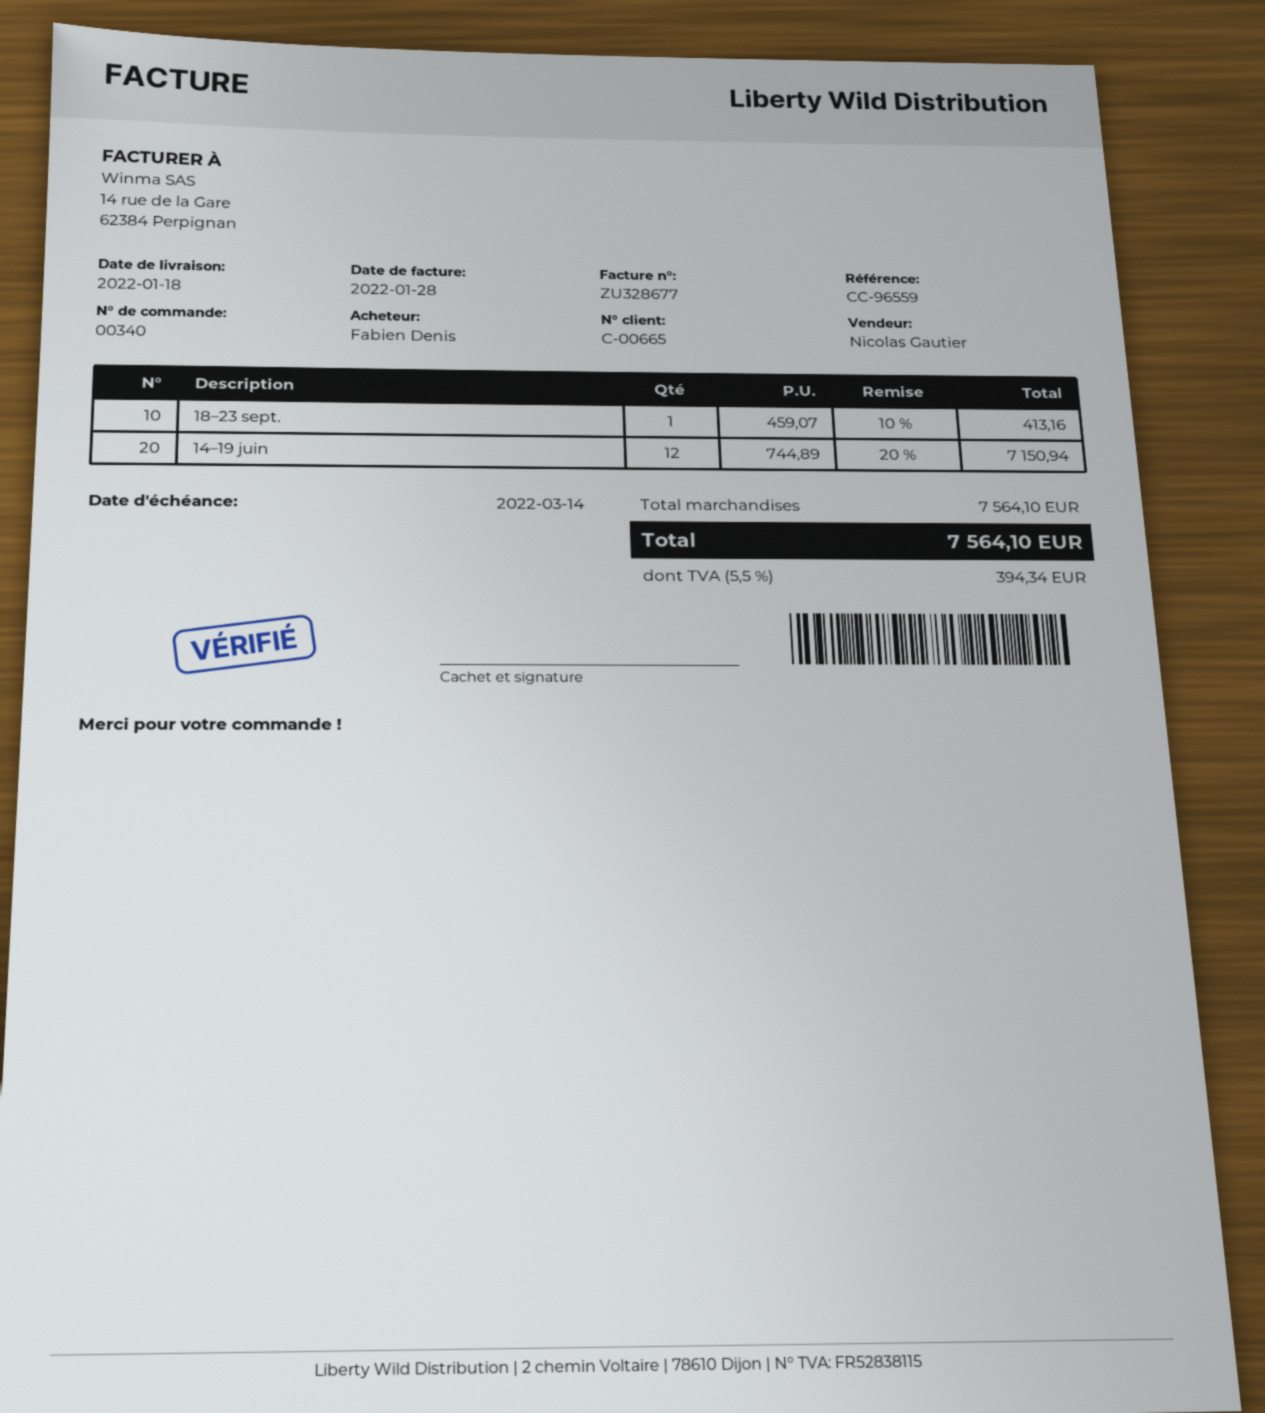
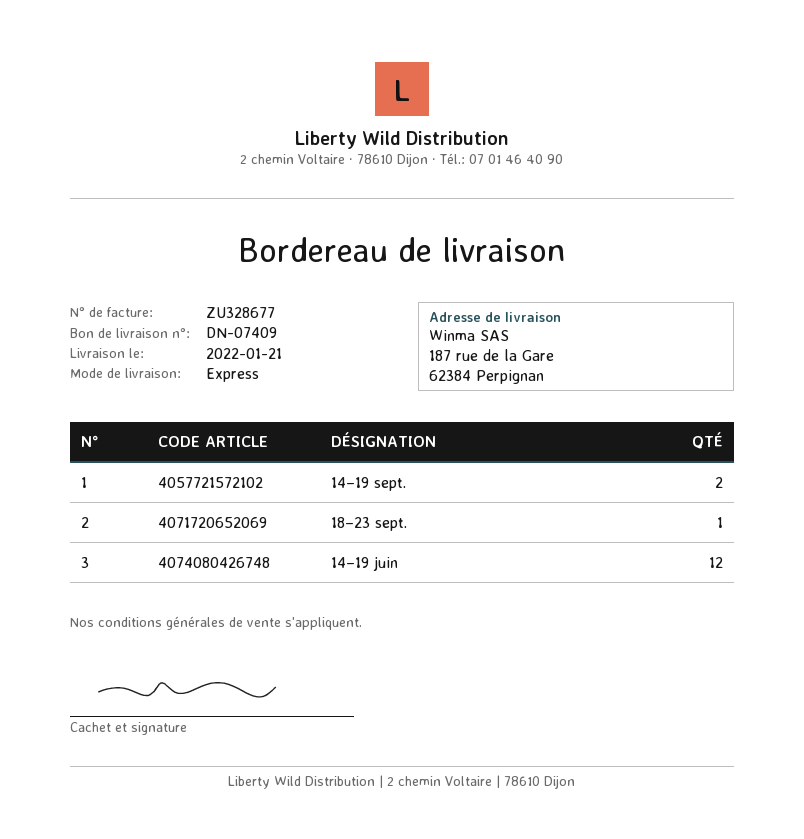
delivery date: 2022-01-18 -> 2022-01-21
14–19 sept.: none -> 2

